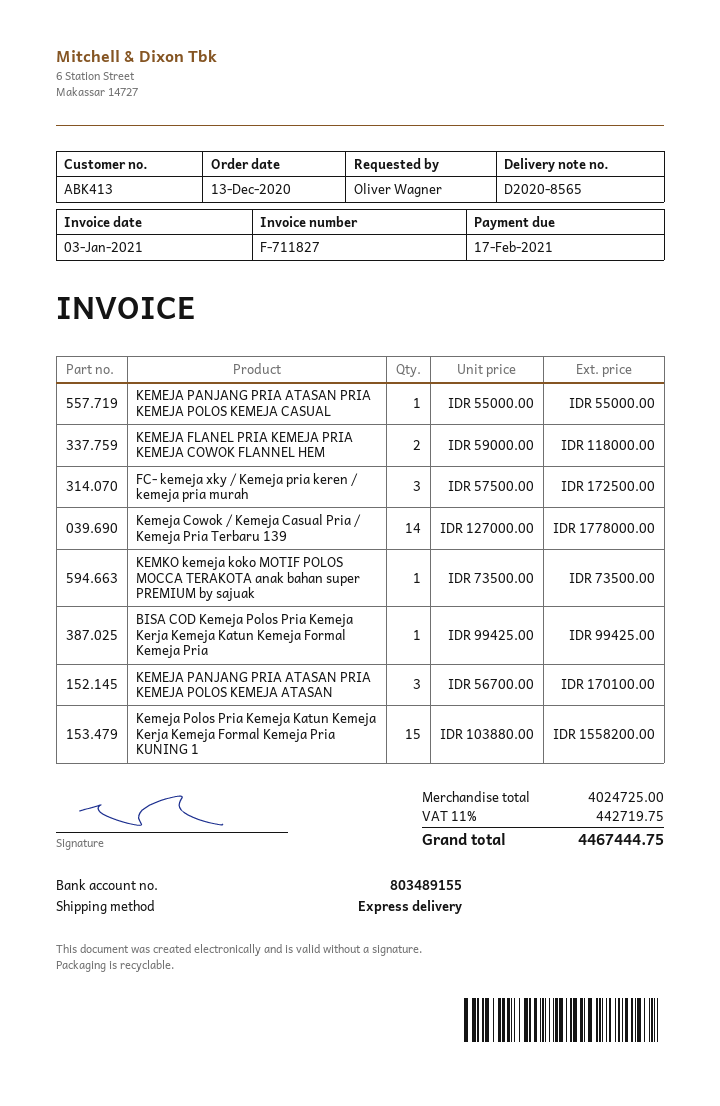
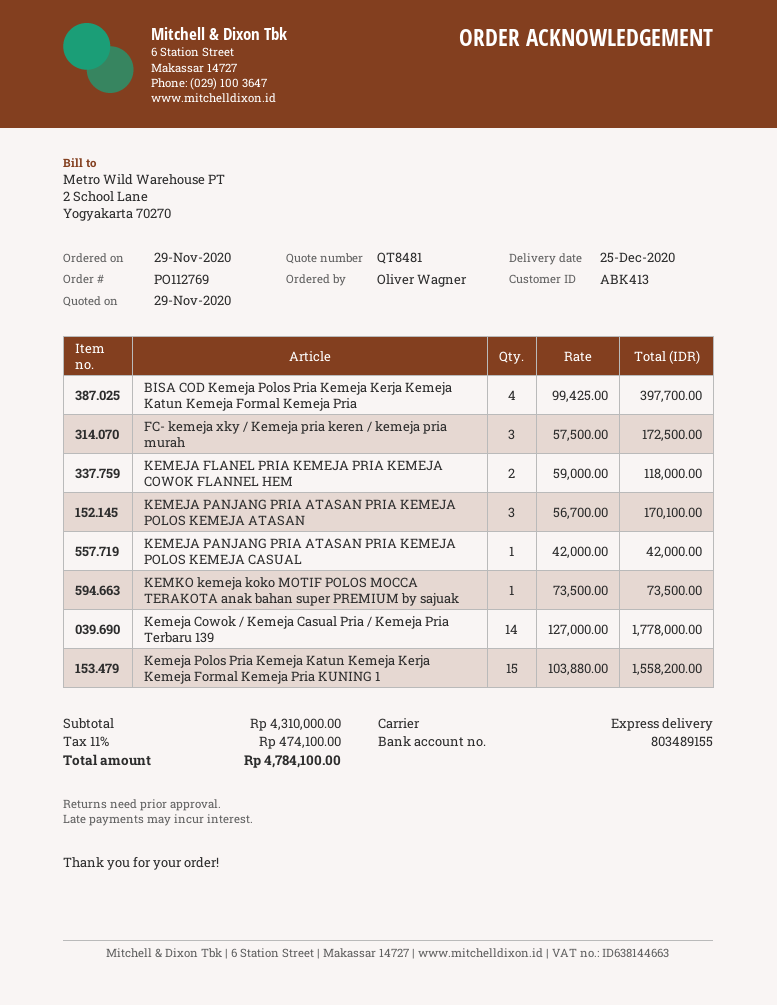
order date: 2020-12-13 -> 2020-11-29
KEMEJA PANJANG PRIA ATASAN PRIA KEMEJA POLOS KEMEJA CASUAL: 1 x 55000.00 = 55000.00 -> 1 x 42000.00 = 42000.00
BISA COD Kemeja Polos Pria Kemeja Kerja Kemeja Katun Kemeja Formal Kemeja Pria: 1 x 99425.00 = 99425.00 -> 4 x 99425.00 = 397700.00
subtotal: 4024725.00 -> 4310000.00
tax: 11% = 442719.75 -> 11% = 474100.00
total: 4467444.75 -> 4784100.00

